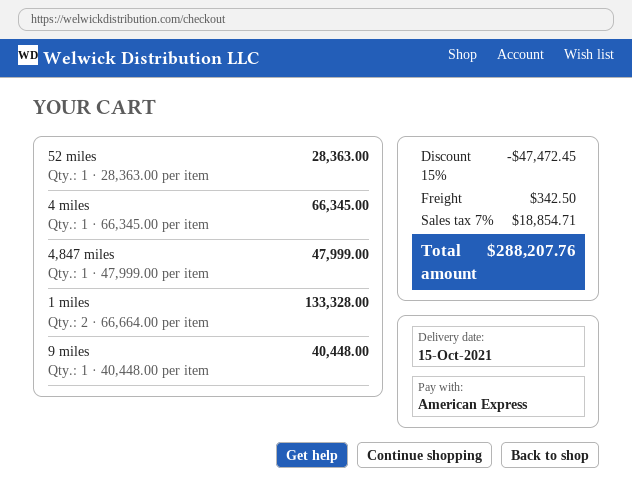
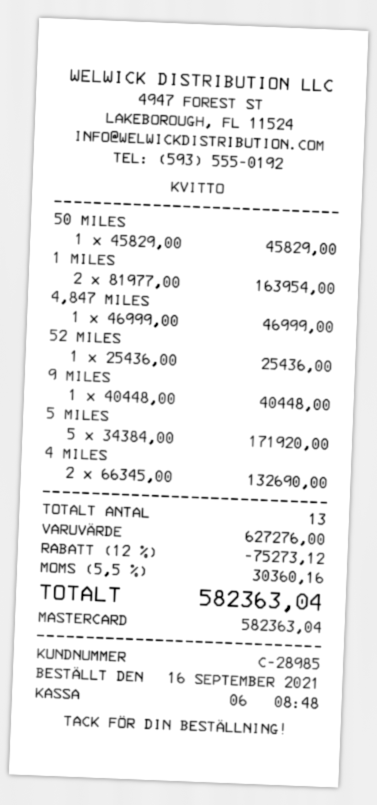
payment method: American Express -> Mastercard
52 miles: 1 x 28363.00 = 28363.00 -> 1 x 25436.00 = 25436.00
4 miles: 1 x 66345.00 = 66345.00 -> 2 x 66345.00 = 132690.00
4,847 miles: 1 x 47999.00 = 47999.00 -> 1 x 46999.00 = 46999.00
1 miles: 2 x 66664.00 = 133328.00 -> 2 x 81977.00 = 163954.00
50 MILES: none -> 1 x 45829.00 = 45829.00
5 MILES: none -> 5 x 34384.00 = 171920.00
discount: 15% = 47472.45 -> 12% = 75273.12
shipping: 342.50 -> none
tax: 7% = 18854.71 -> 5.5% = 30360.16
total: 288207.76 -> 582363.04

